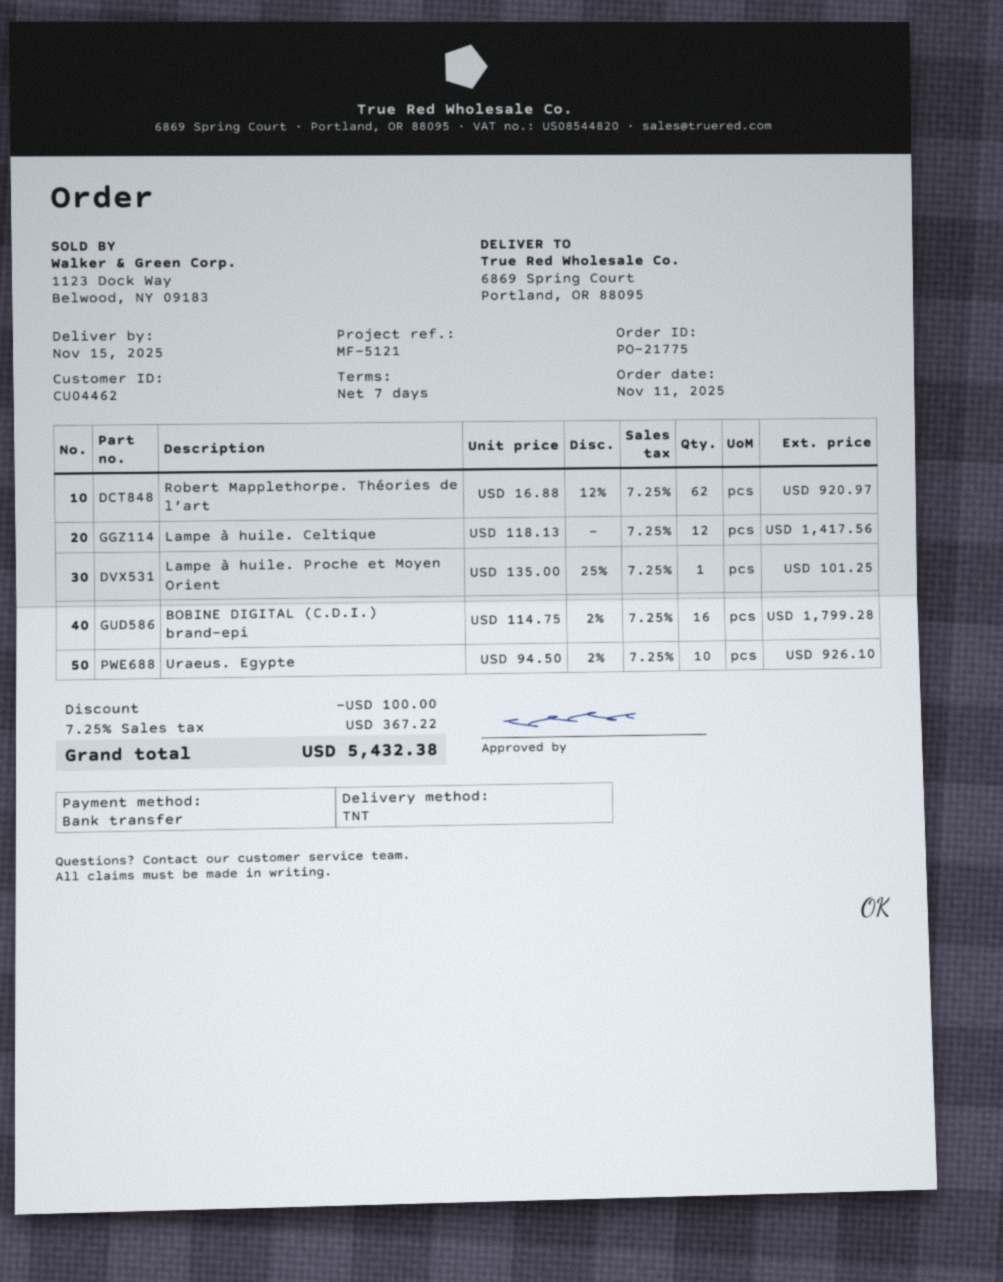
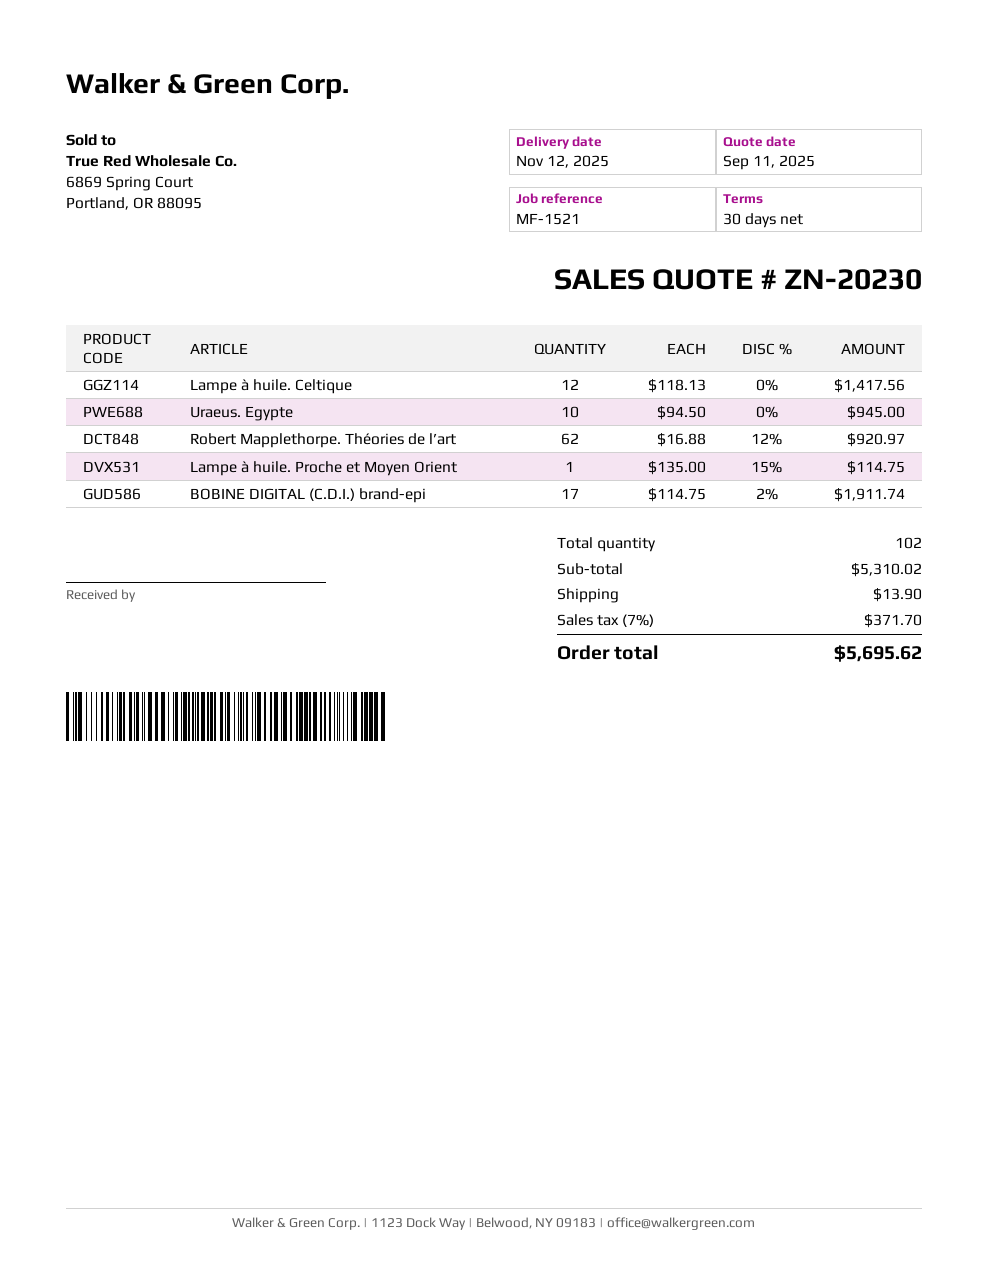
delivery date: 2025-11-15 -> 2025-11-12
payment terms: 7 days -> 30 days
reference: MF-5121 -> MF-1521
Lampe à huile. Proche et Moyen Orient: 1 x 135.00 - 25% = 101.25 -> 1 x 135.00 - 15% = 114.75
BOBINE DIGITAL (C.D.I.) brand-epi: 16 x 114.75 - 2% = 1799.28 -> 17 x 114.75 - 2% = 1911.74
Uraeus. Egypte: 10 x 94.50 - 2% = 926.10 -> 10 x 94.50 = 945.00
discount: 100.00 -> none
shipping: none -> 13.90
tax: 7.25% = 367.22 -> 7% = 371.70
total: 5432.38 -> 5695.62

